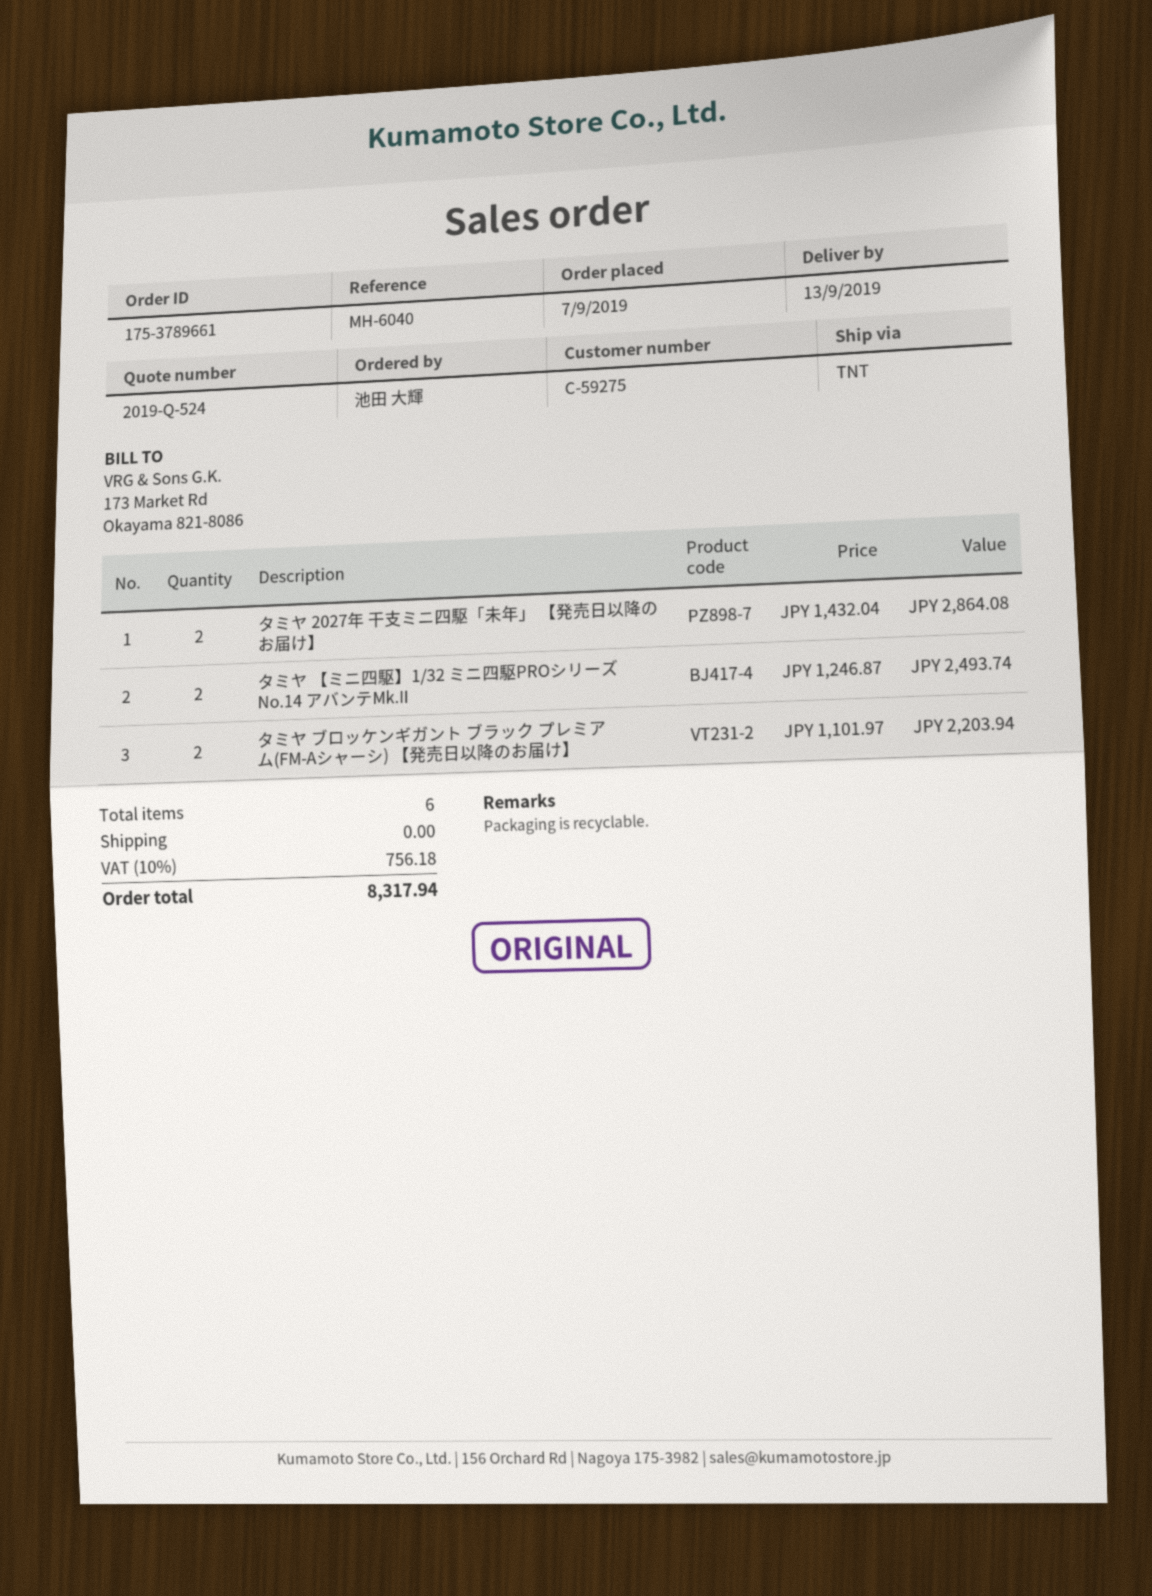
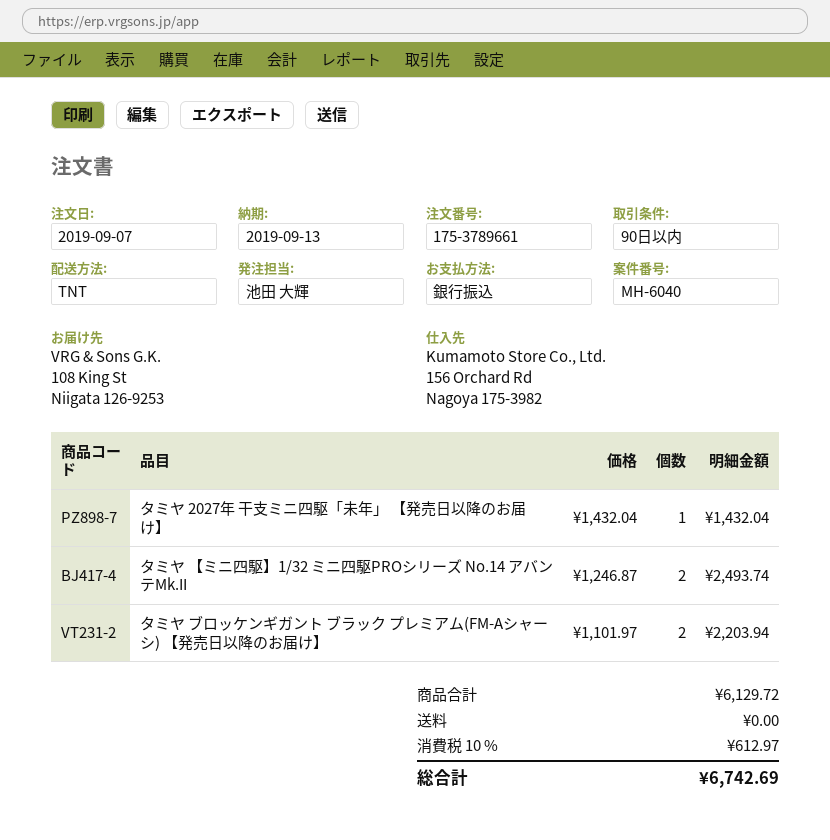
タミヤ 2027年 干支ミニ四駆「未年」 【発売日以降のお届け】: 2 x 1432.04 = 2864.08 -> 1 x 1432.04 = 1432.04
tax: 10% = 756.18 -> 10% = 612.97
total: 8317.94 -> 6742.69

